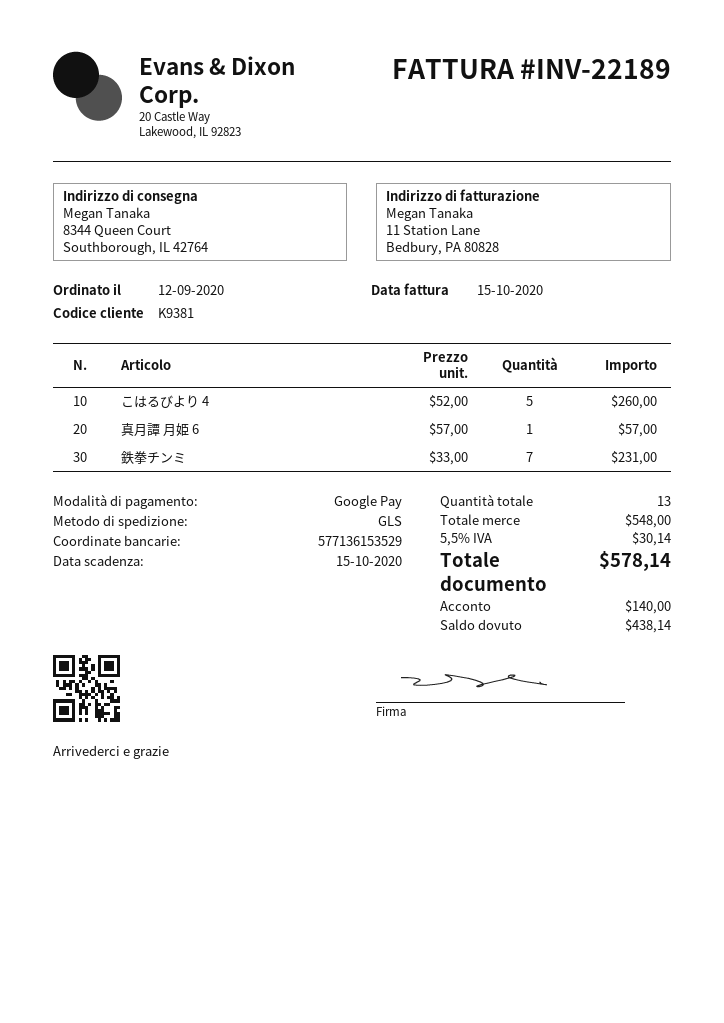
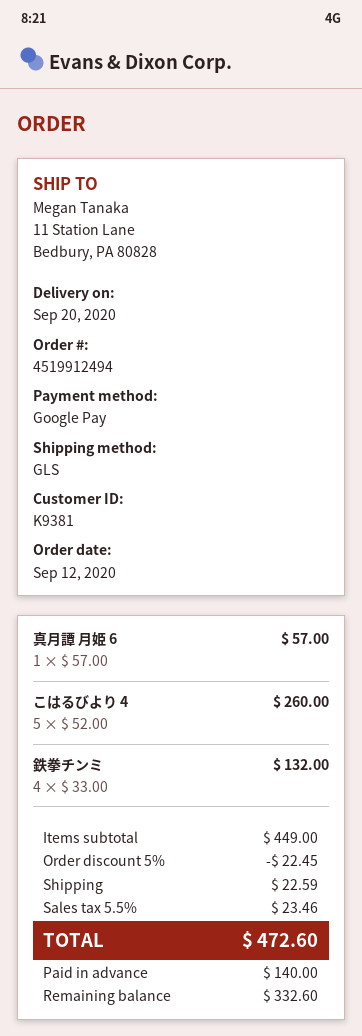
ship to: 8344 Queen Court, Southborough, IL 42764 -> 11 Station Lane, Bedbury, PA 80828
鉄拳チンミ: 7 x 33.00 = 231.00 -> 4 x 33.00 = 132.00
subtotal: 548.00 -> 449.00
discount: none -> 5% = 22.45
shipping: none -> 22.59
tax: 5.5% = 30.14 -> 5.5% = 23.46
total: 578.14 -> 472.60
balance: 438.14 -> 332.60

